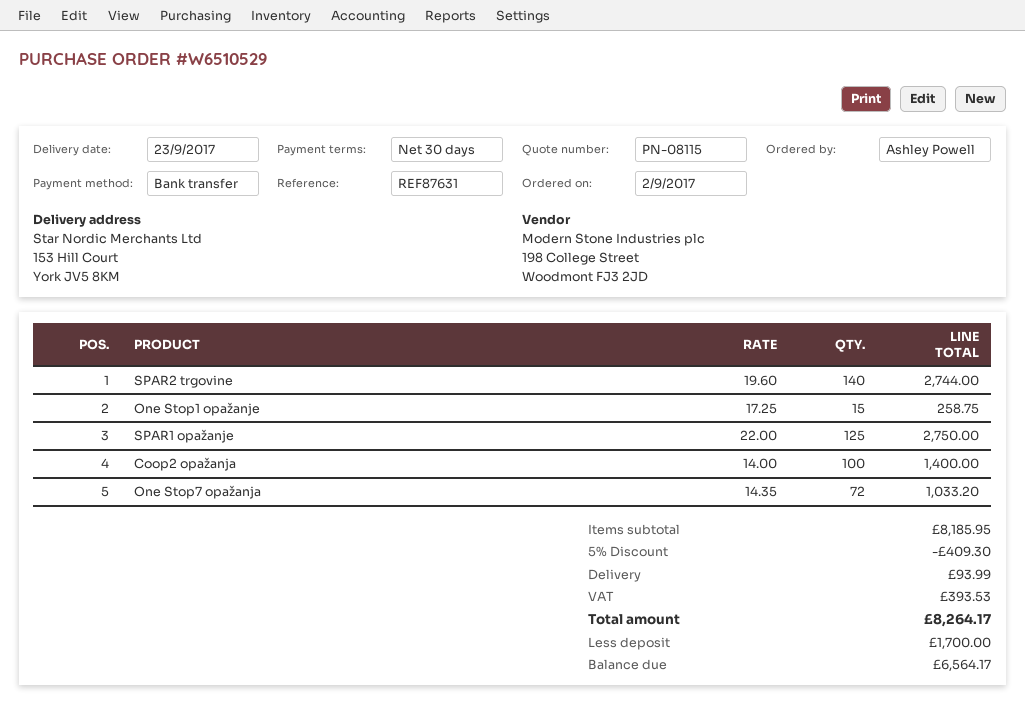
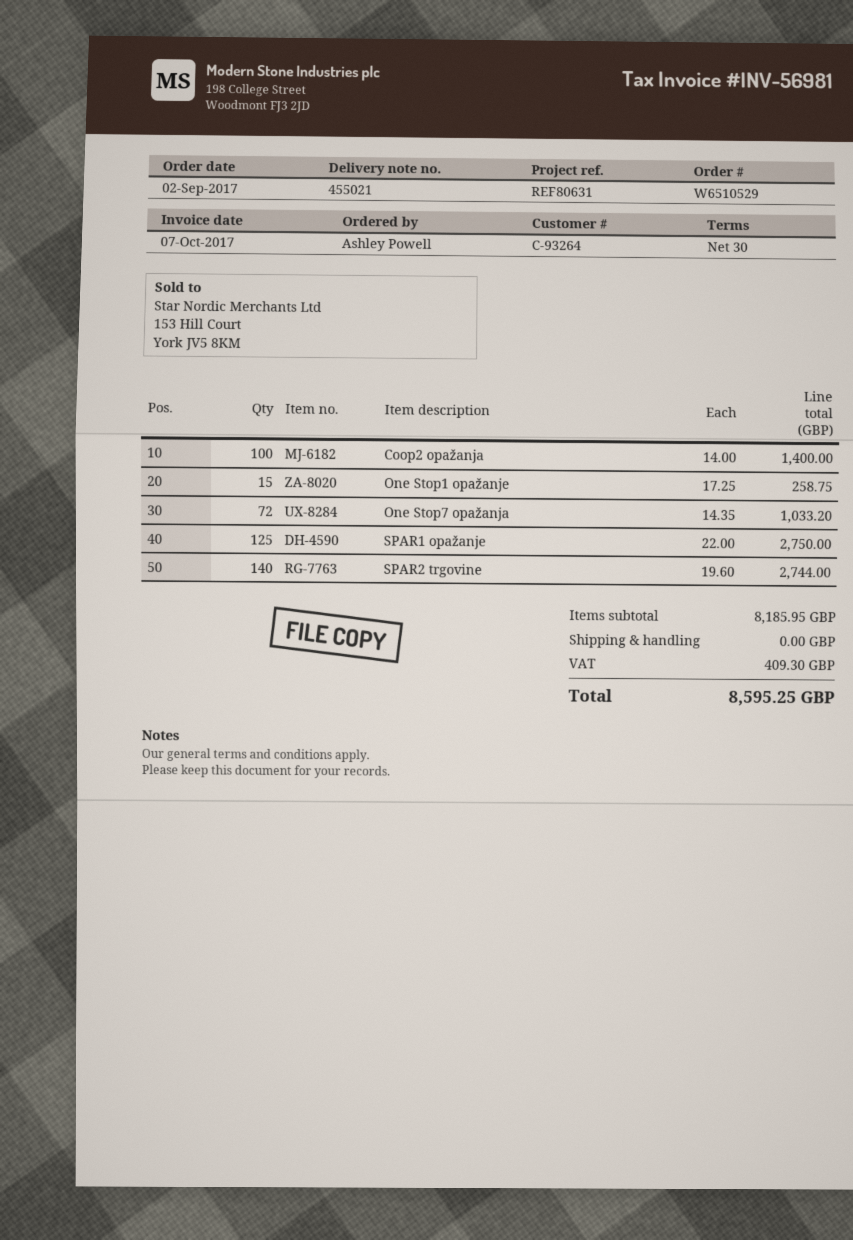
reference: REF87631 -> REF80631
discount: 5% = 409.30 -> none
shipping: 93.99 -> 0.00
tax: 393.53 -> 409.30
total: 8264.17 -> 8595.25

